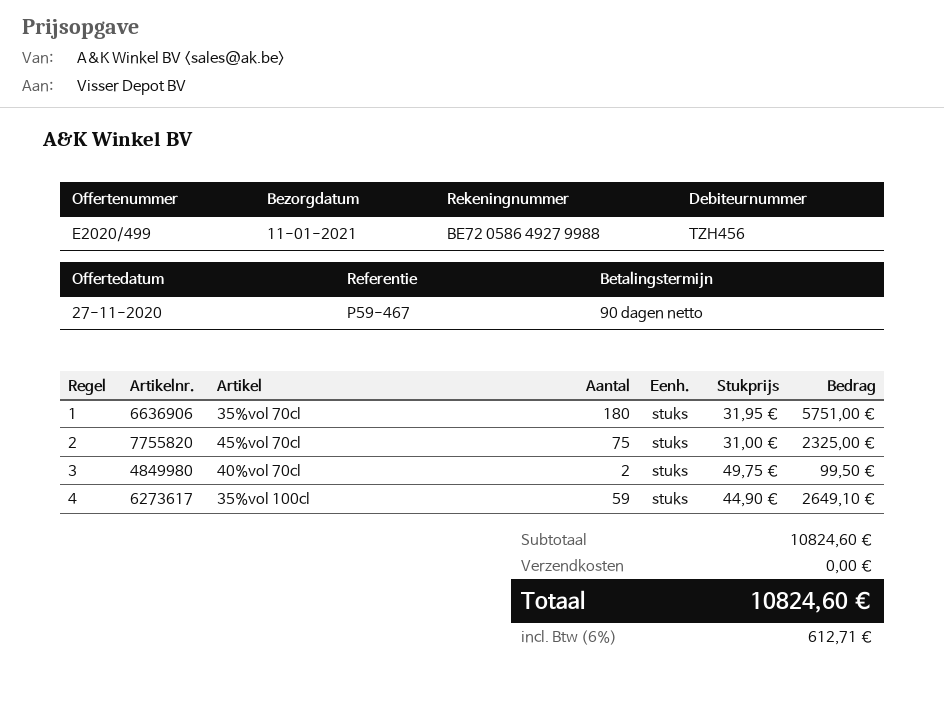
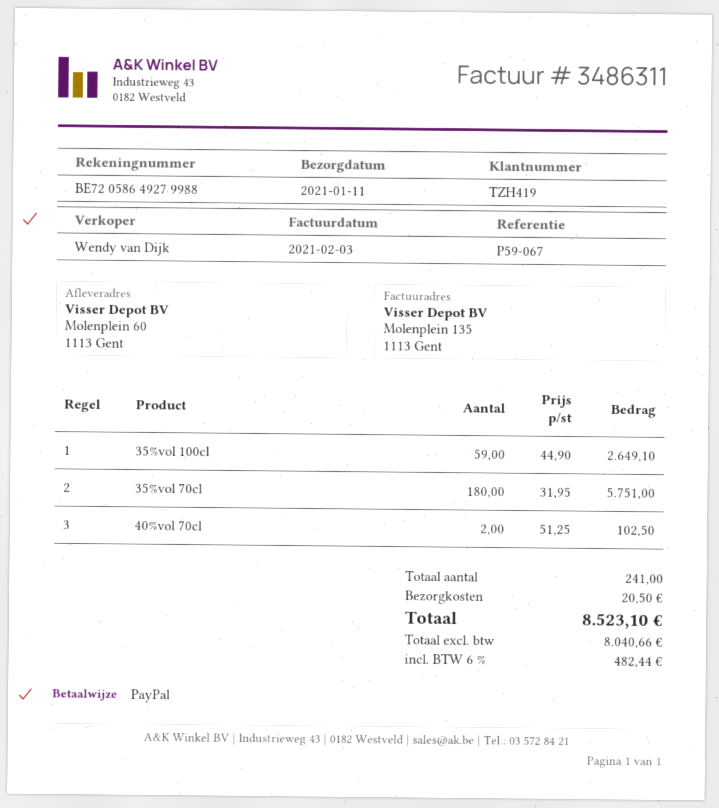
customer number: TZH456 -> TZH419
reference: P59-467 -> P59-067
45%vol 70cl: 75 x 31.00 = 2325.00 -> none
40%vol 70cl: 2 x 49.75 = 99.50 -> 2 x 51.25 = 102.50
shipping: 0.00 -> 20.50
tax: 6% = 612.71 -> 6% = 482.44
total: 10824.60 -> 8523.10

